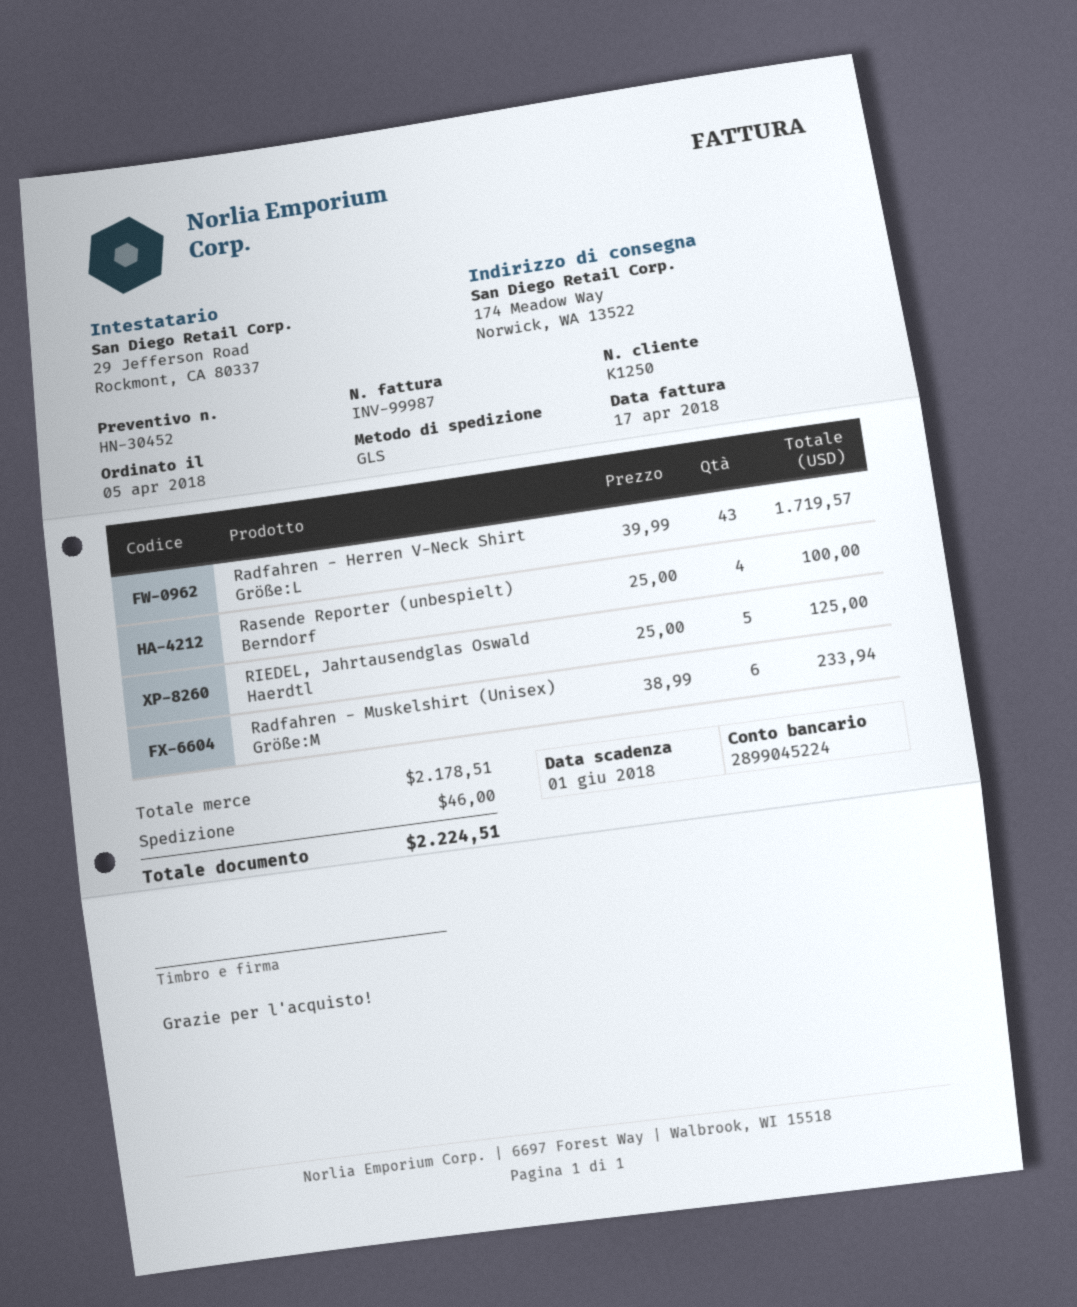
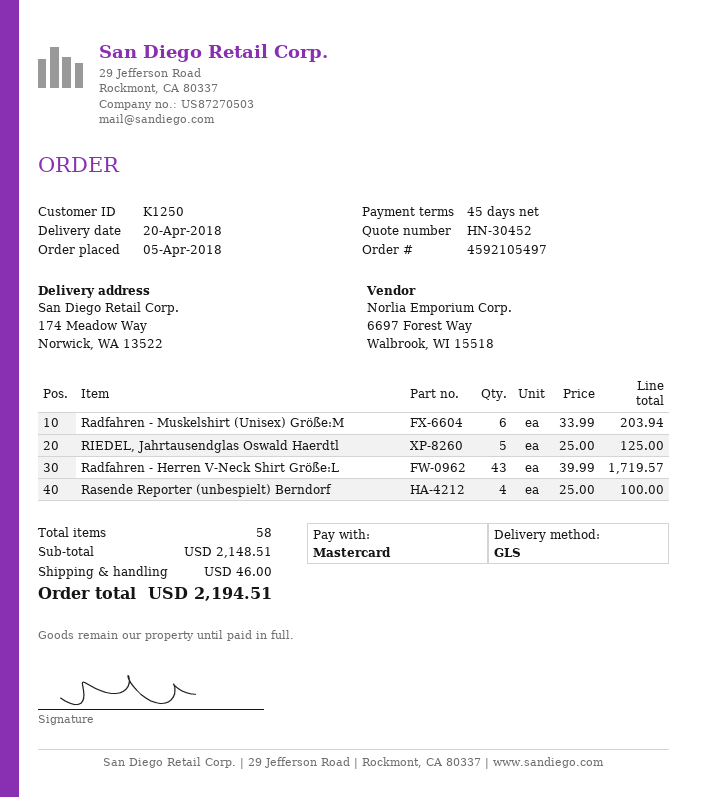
Radfahren - Muskelshirt (Unisex) Größe:M: 6 x 38.99 = 233.94 -> 6 x 33.99 = 203.94
subtotal: 2178.51 -> 2148.51
total: 2224.51 -> 2194.51

